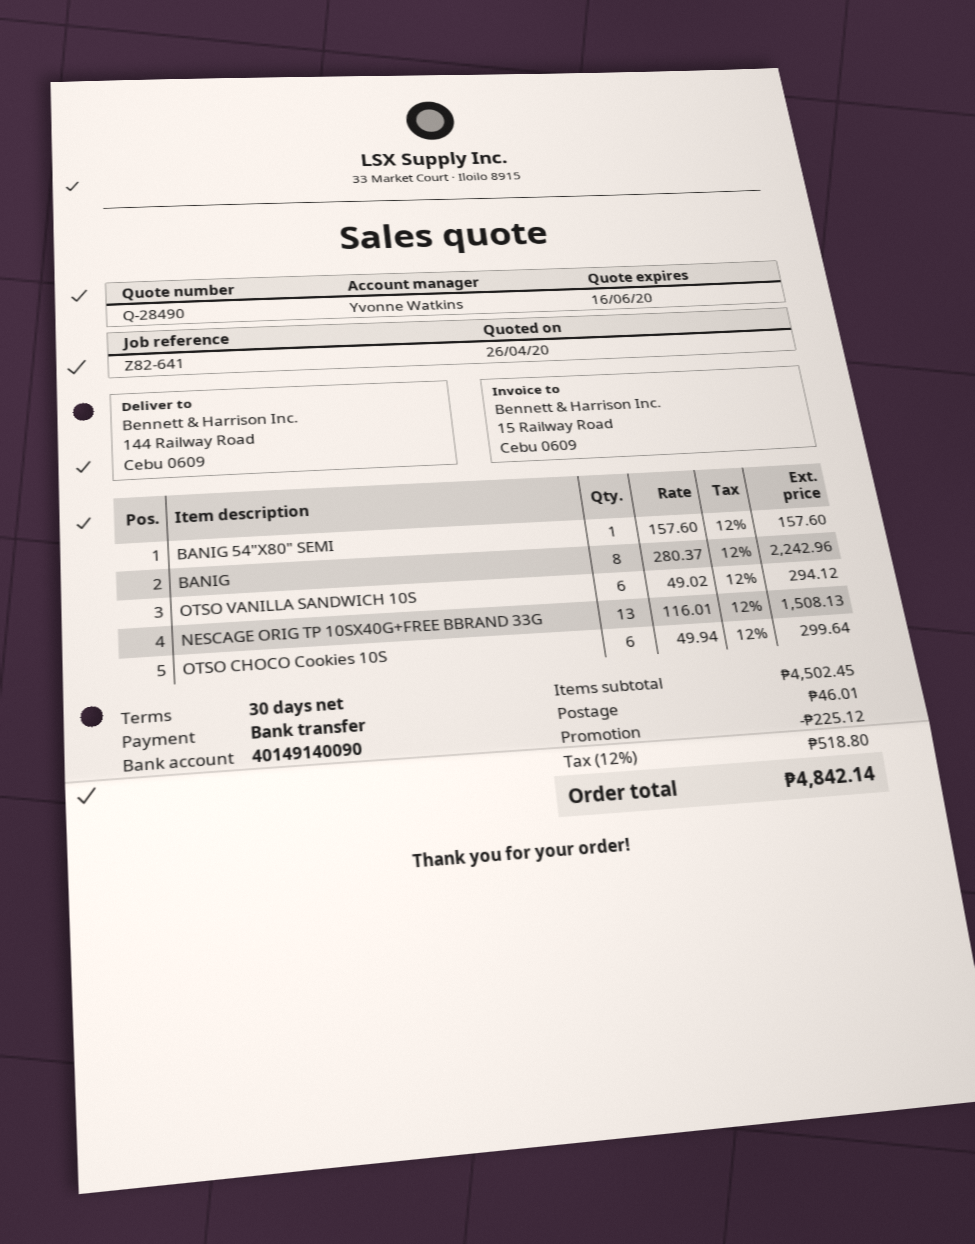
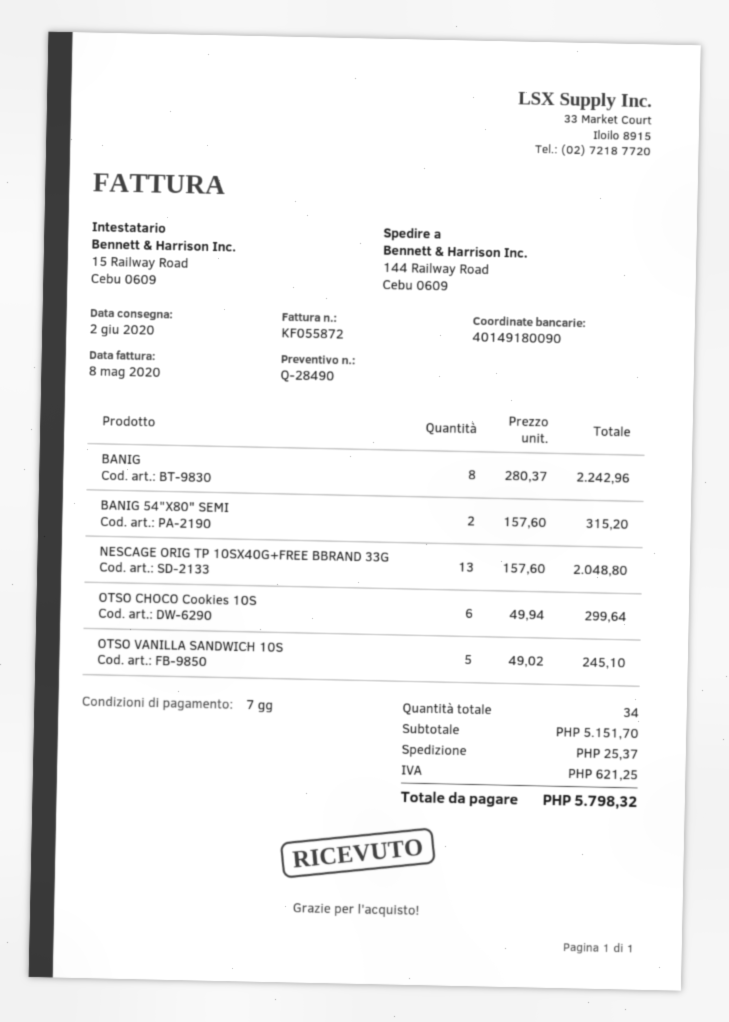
payment terms: 30 days -> 7 days
bank account: 40149140090 -> 40149180090
BANIG 54"X80" SEMI: 1 x 157.60 = 157.60 -> 2 x 157.60 = 315.20
OTSO VANILLA SANDWICH 10S: 6 x 49.02 = 294.12 -> 5 x 49.02 = 245.10
NESCAGE ORIG TP 10SX40G+FREE BBRAND 33G: 13 x 116.01 = 1508.13 -> 13 x 157.60 = 2048.80
subtotal: 4502.45 -> 5151.70
discount: 225.12 -> none
shipping: 46.01 -> 25.37
tax: 518.80 -> 621.25
total: 4842.14 -> 5798.32

